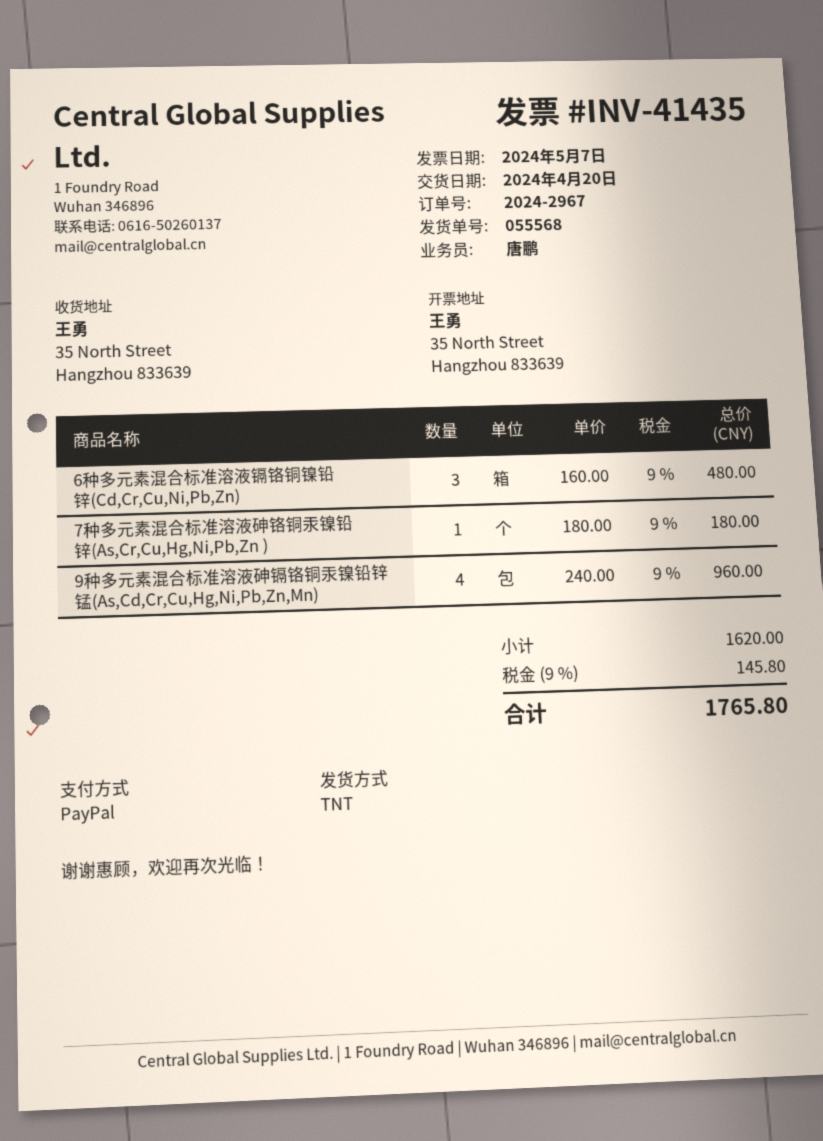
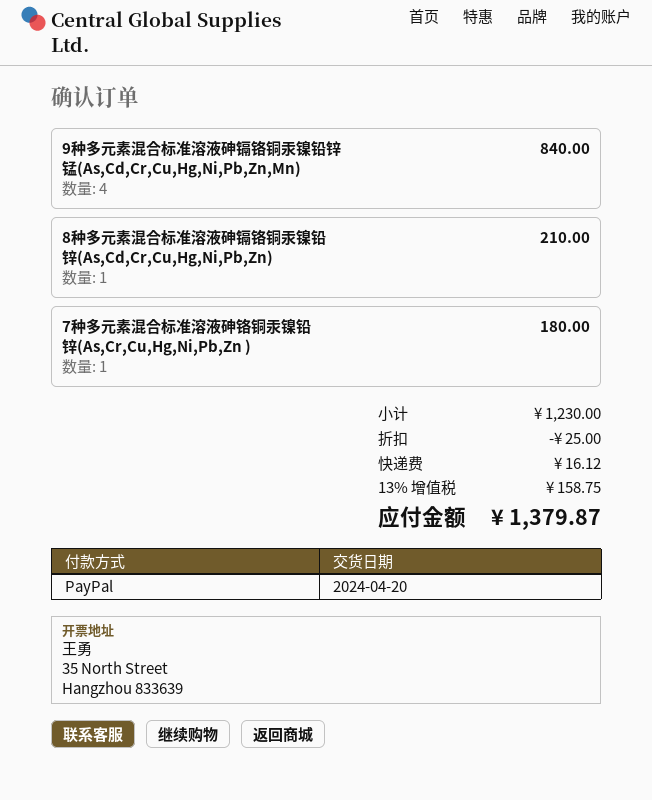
6种多元素混合标准溶液镉铬铜镍铅锌(Cd,Cr,Cu,Ni,Pb,Zn): 3 for 480.00 -> none
9种多元素混合标准溶液砷镉铬铜汞镍铅锌锰(As,Cd,Cr,Cu,Hg,Ni,Pb,Zn,Mn): 4 for 960.00 -> 4 for 840.00
8种多元素混合标准溶液砷镉铬铜汞镍铅锌(As,Cd,Cr,Cu,Hg,Ni,Pb,Zn): none -> 1 for 210.00
subtotal: 1620.00 -> 1230.00
discount: none -> 25.00
shipping: none -> 16.12
tax: 9% = 145.80 -> 13% = 158.75
total: 1765.80 -> 1379.87

